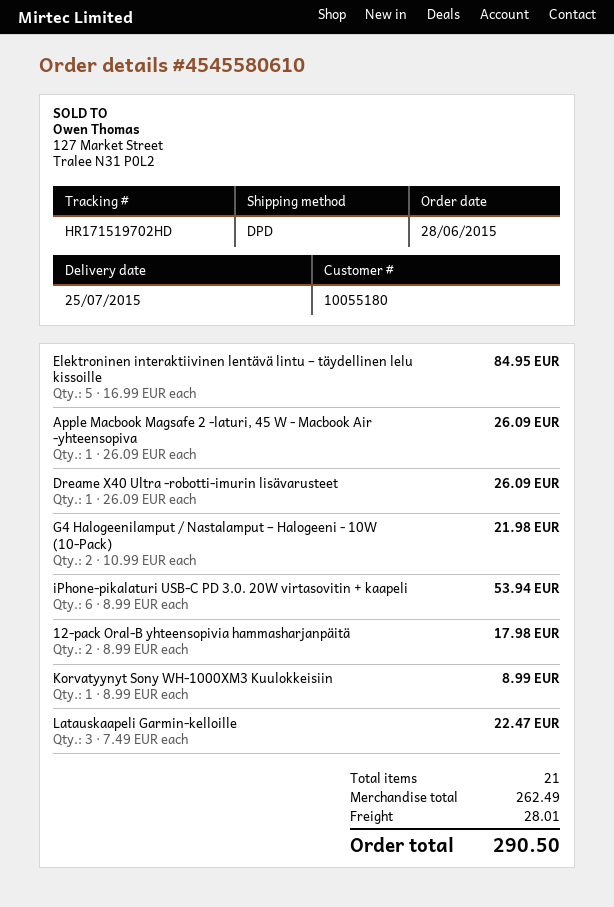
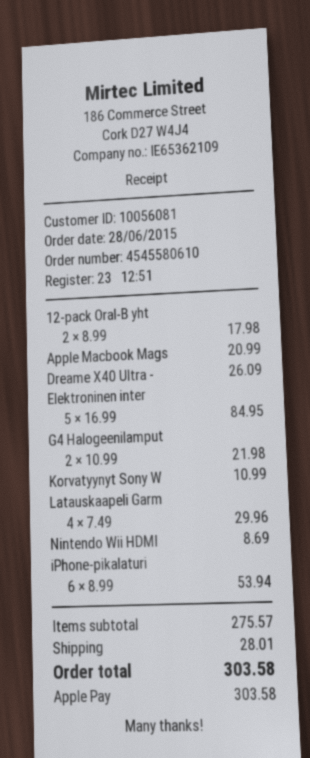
customer number: 10055180 -> 10056081
Apple Macbook Magsafe 2 -laturi, 45 W - Macbook Air -yhteensopiva: 1 x 26.09 = 26.09 -> 1 x 20.99 = 20.99
Korvatyynyt Sony WH-1000XM3 Kuulokkeisiin: 1 x 8.99 = 8.99 -> 1 x 10.99 = 10.99
Latauskaapeli Garmin-kelloille: 3 x 7.49 = 22.47 -> 4 x 7.49 = 29.96
Nintendo Wii HDMI: none -> 1 x 8.69 = 8.69
subtotal: 262.49 -> 275.57
total: 290.50 -> 303.58

